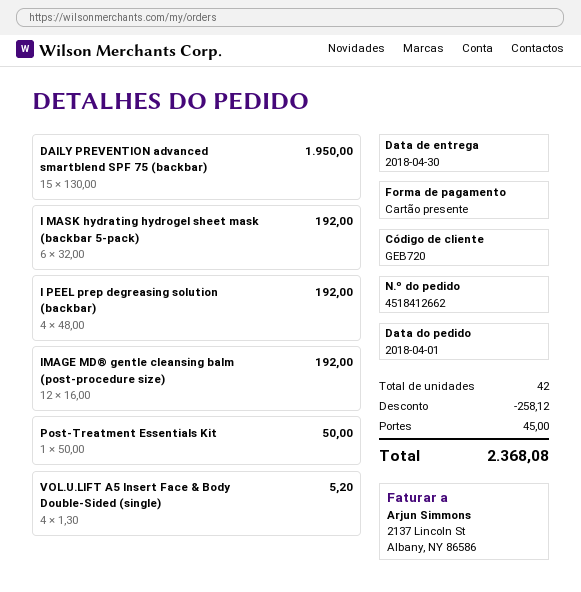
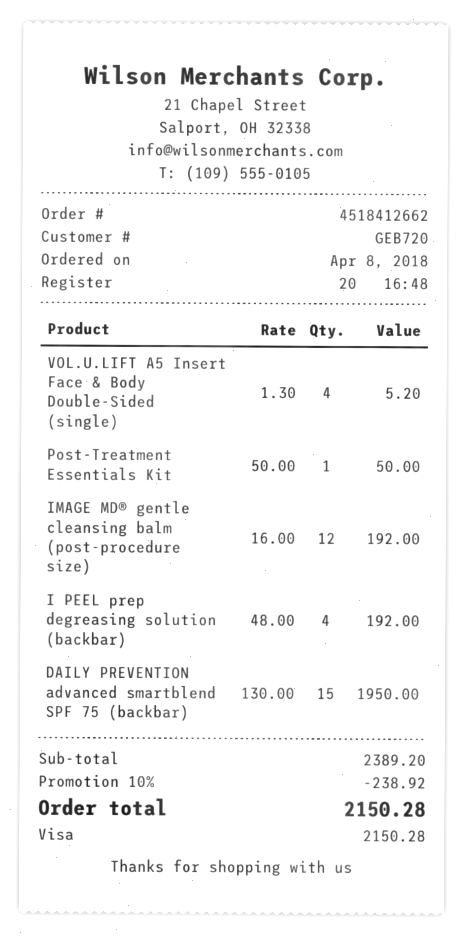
order date: 2018-04-01 -> 2018-04-08
payment method: gift card -> Visa
I MASK hydrating hydrogel sheet mask (backbar 5-pack): 6 x 32.00 = 192.00 -> none
discount: 258.12 -> 238.92
shipping: 45.00 -> none
total: 2368.08 -> 2150.28

